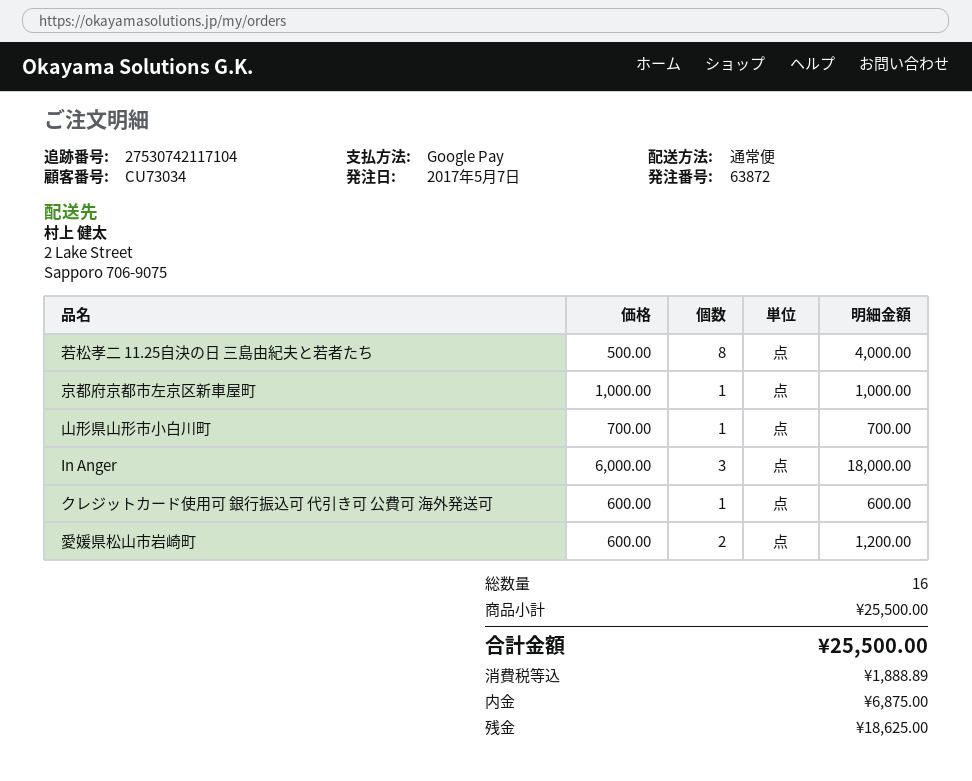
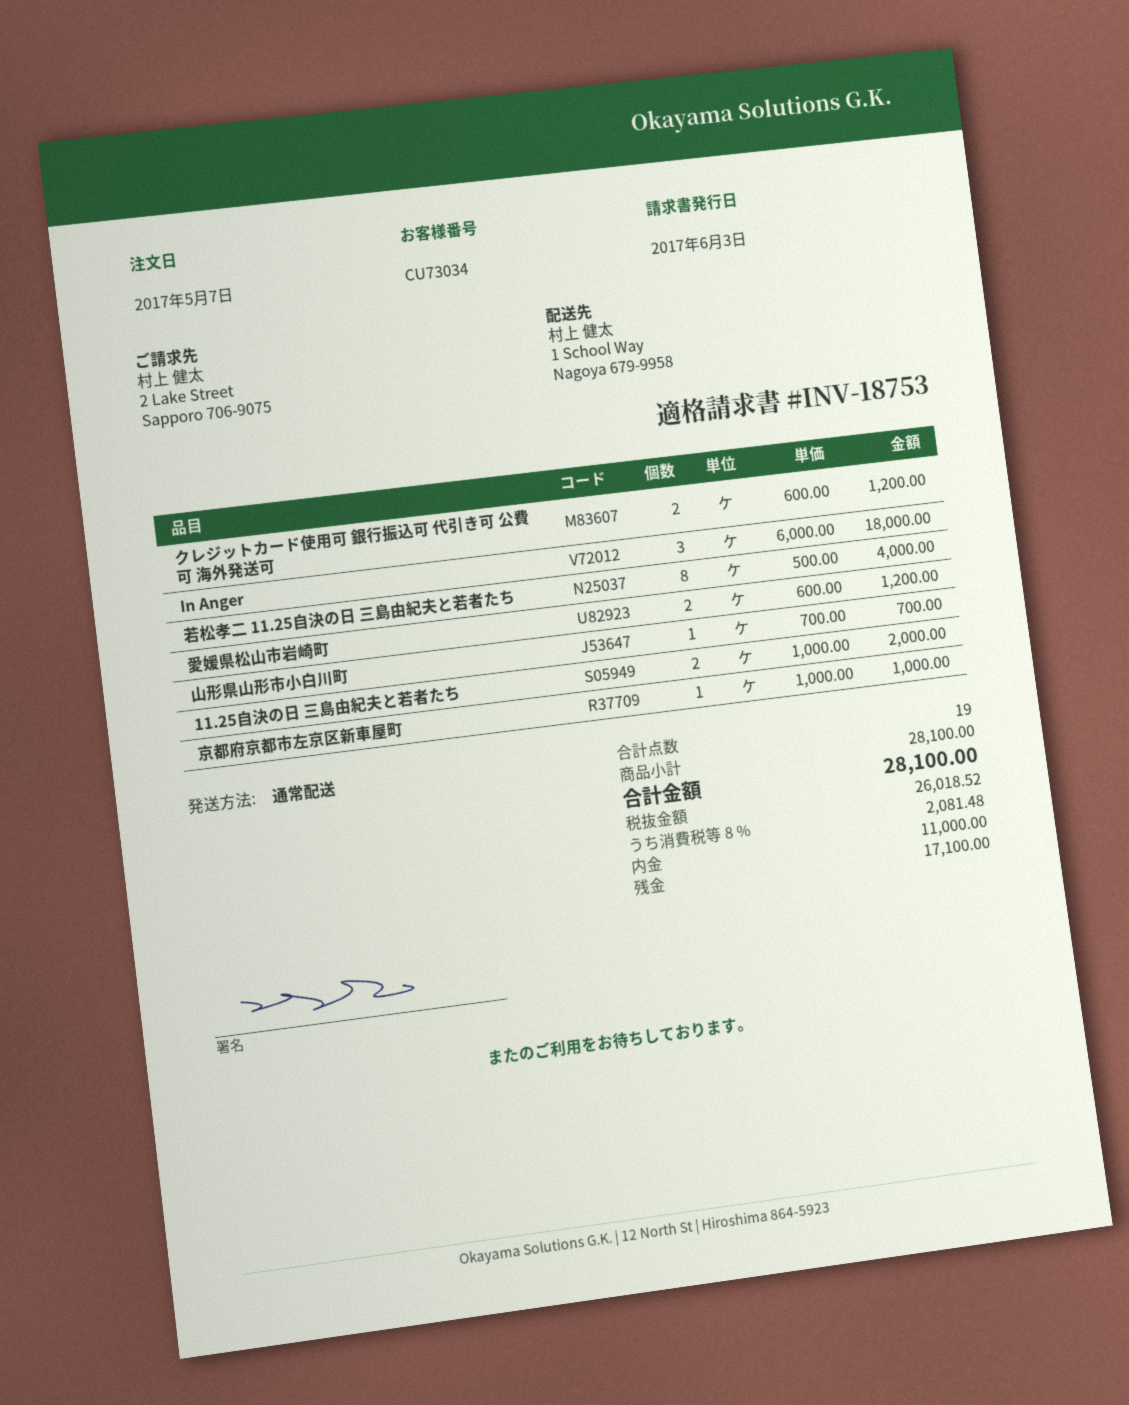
ship to: 2 Lake Street, Sapporo 706-9075 -> 1 School Way, Nagoya 679-9958
クレジットカード使用可 銀行振込可 代引き可 公費可 海外発送可: 1 x 600.00 = 600.00 -> 2 x 600.00 = 1200.00
11.25自決の日 三島由紀夫と若者たち: none -> 2 x 1000.00 = 2000.00
total quantity: 16 -> 19
subtotal: 25500.00 -> 28100.00
tax: 1888.89 -> 2081.48
total: 25500.00 -> 28100.00
deposit: 6875.00 -> 11000.00
balance: 18625.00 -> 17100.00

